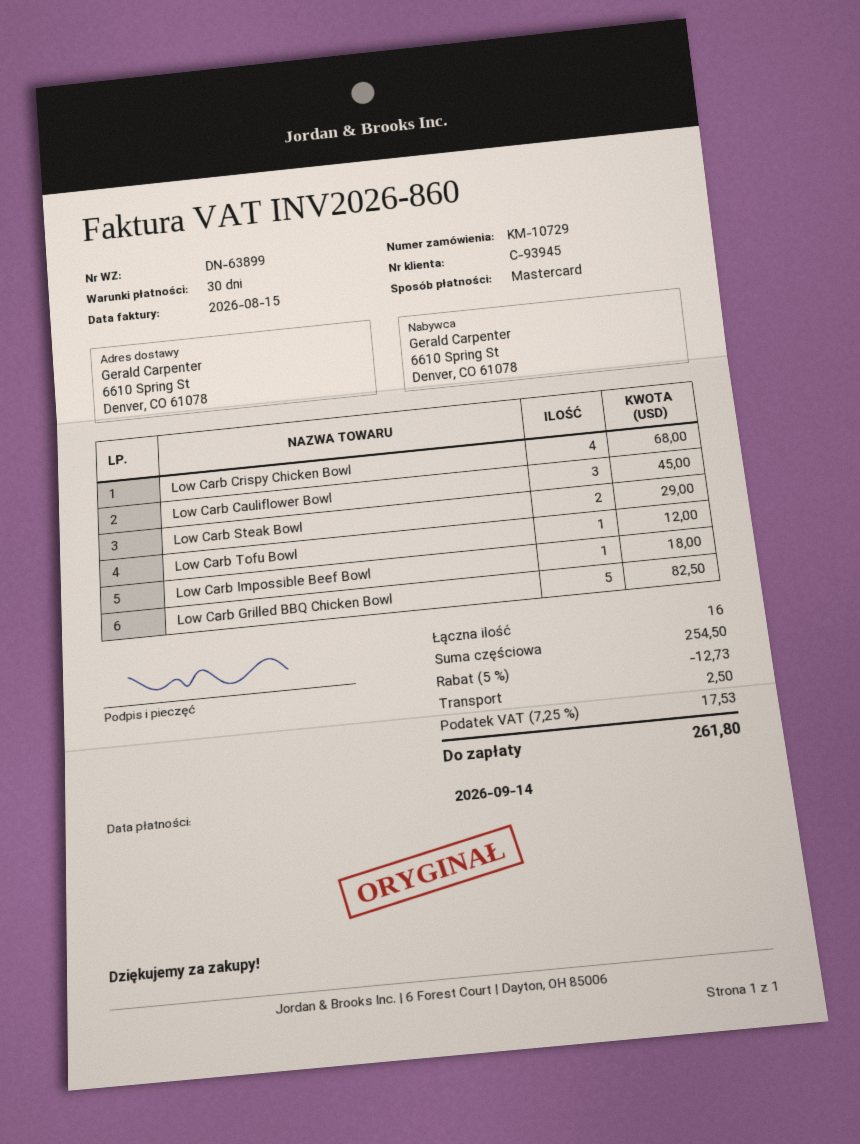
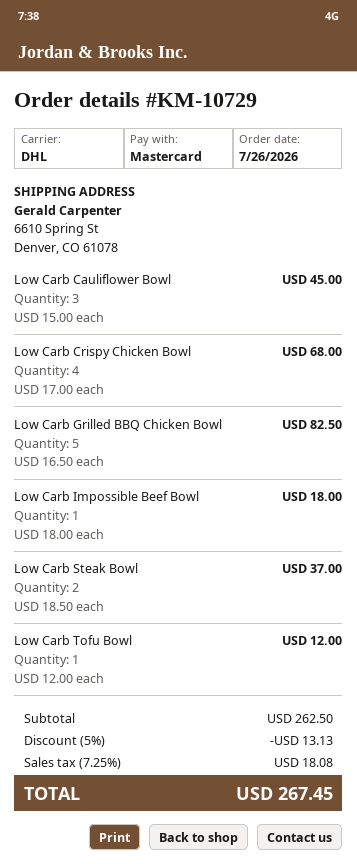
Low Carb Steak Bowl: 2 for 29.00 -> 2 for 37.00
subtotal: 254.50 -> 262.50
discount: 5% = 12.73 -> 5% = 13.13
shipping: 2.50 -> none
tax: 7.25% = 17.53 -> 7.25% = 18.08
total: 261.80 -> 267.45

